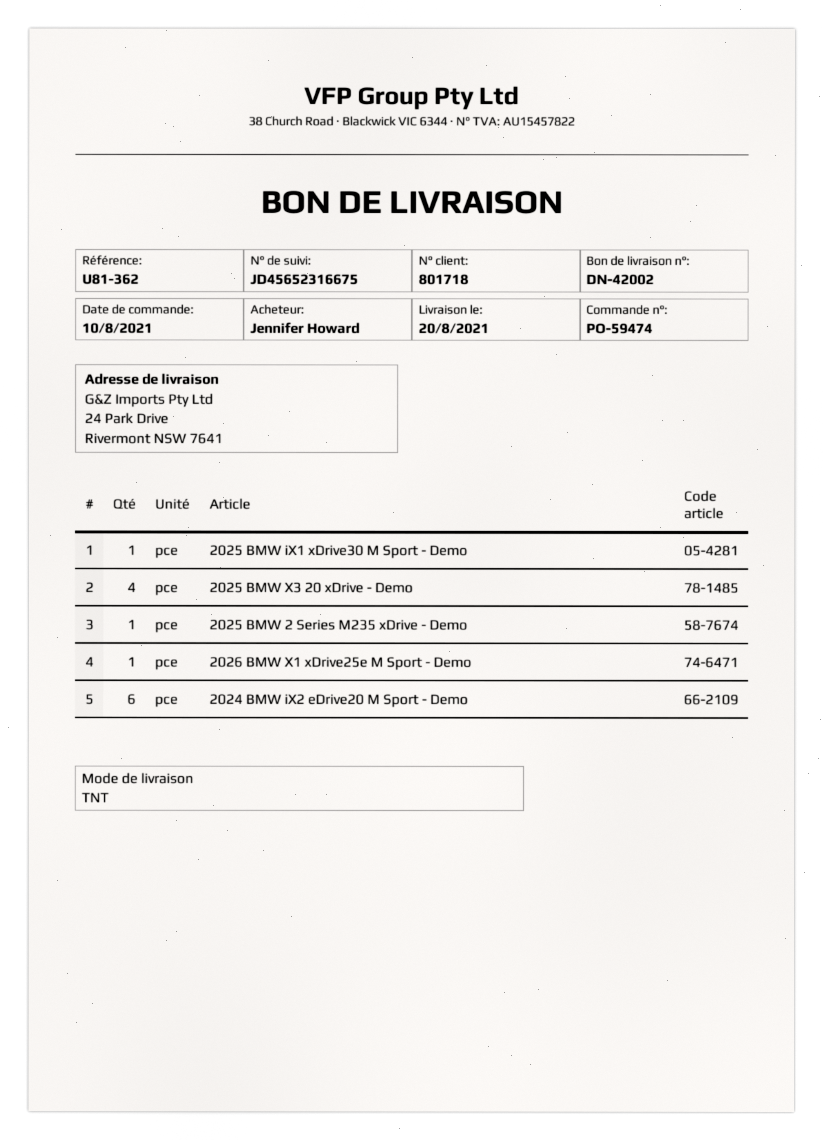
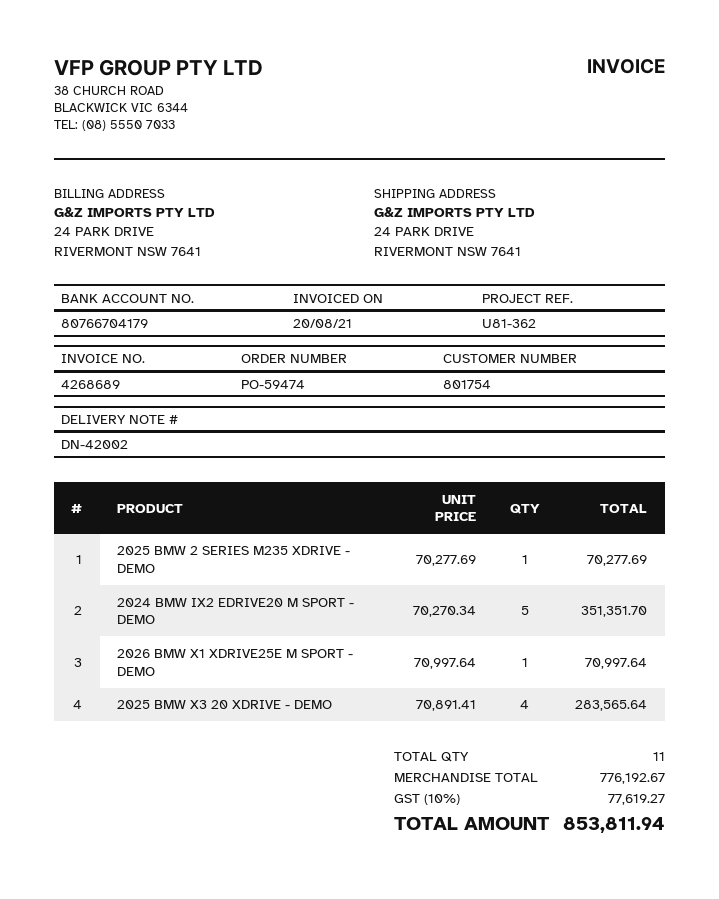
customer number: 801718 -> 801754
2025 BMW iX1 xDrive30 M Sport - Demo: 1 -> none
2024 BMW iX2 eDrive20 M Sport - Demo: 6 -> 5

